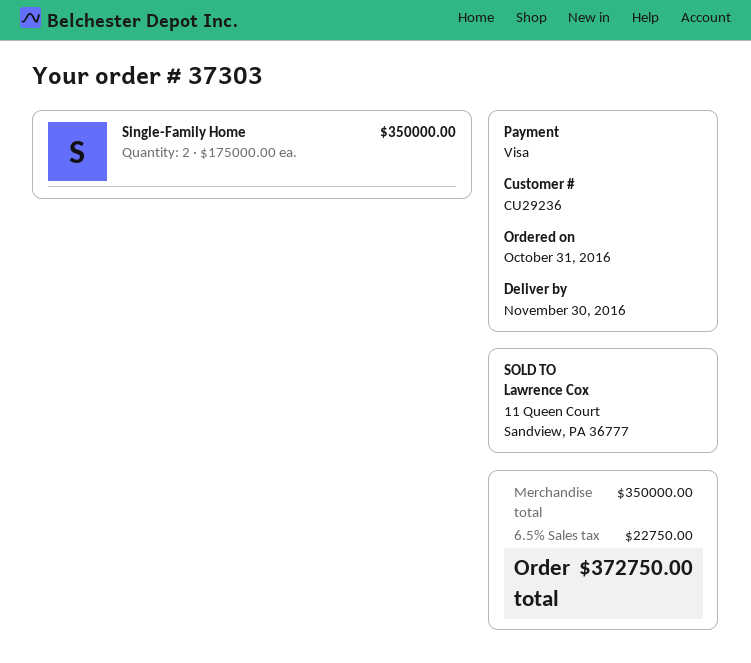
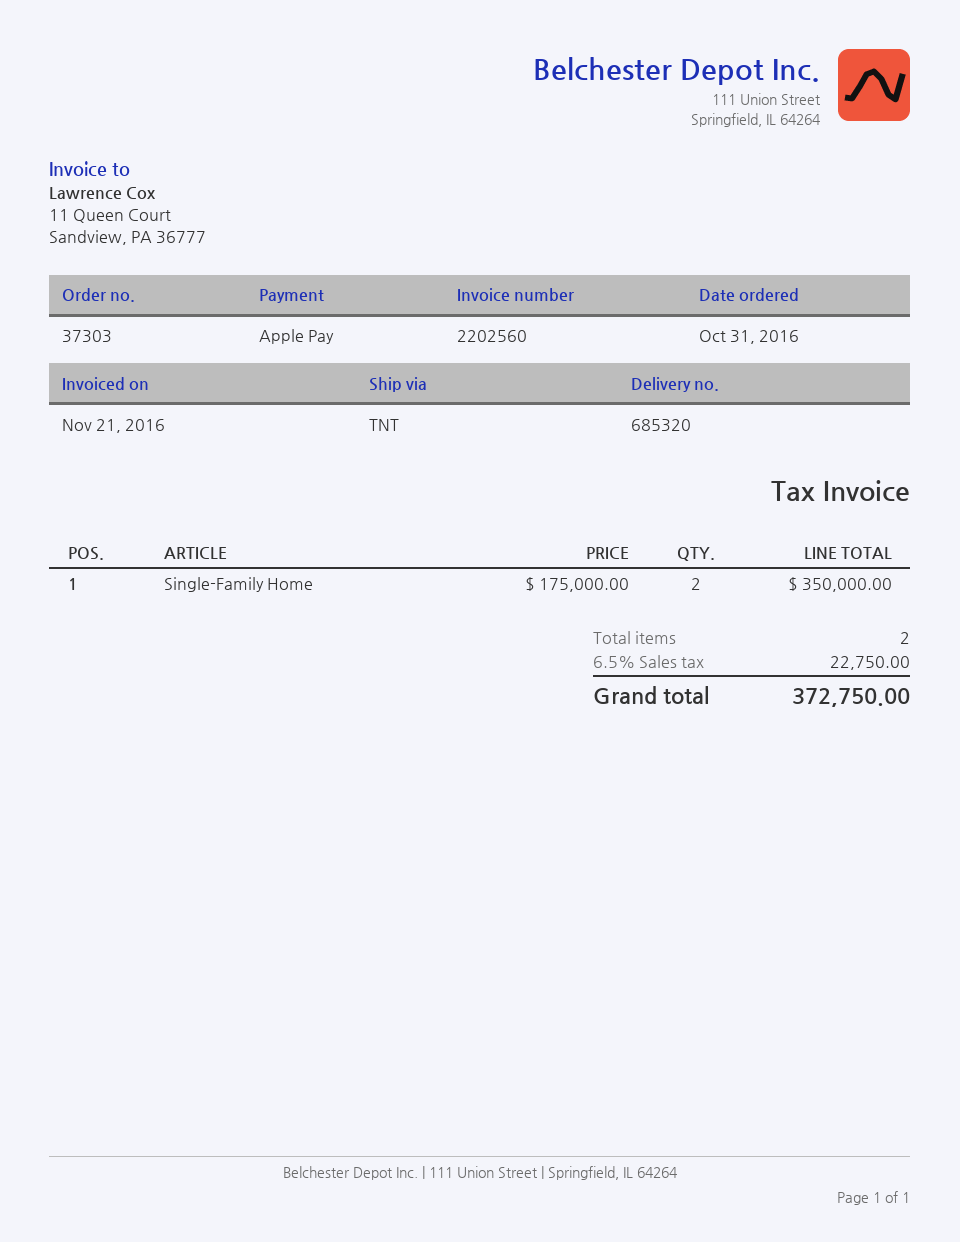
payment method: Visa -> Apple Pay

